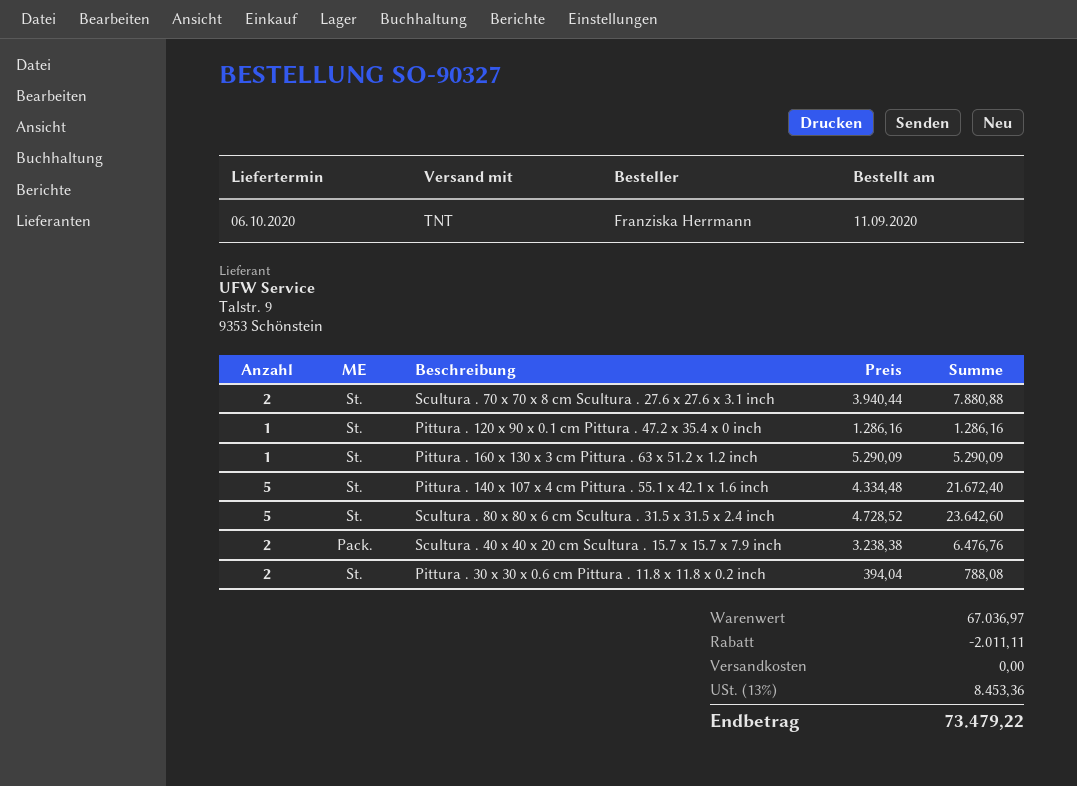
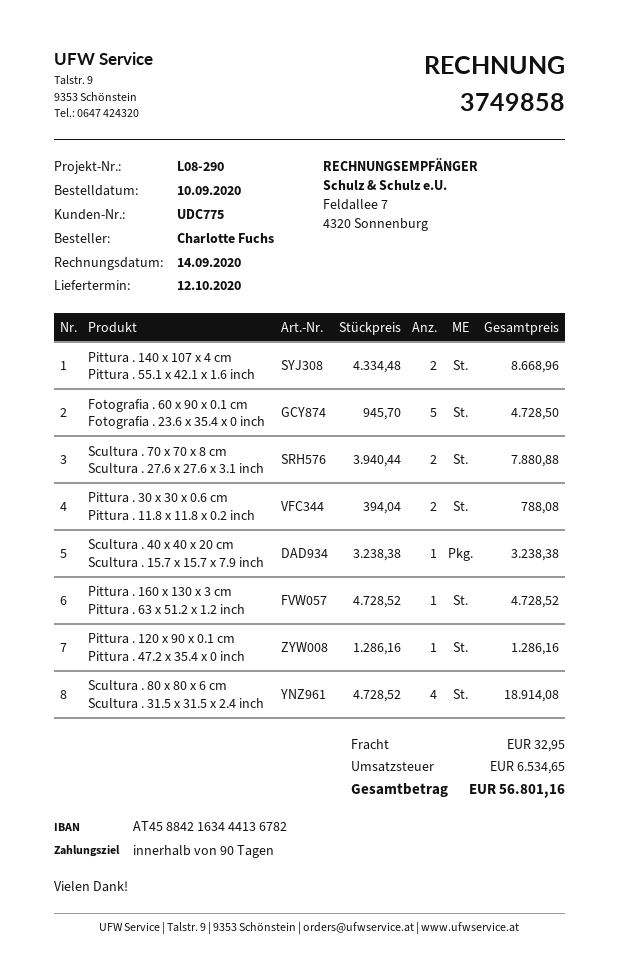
order date: 2020-09-11 -> 2020-09-10
delivery date: 2020-10-06 -> 2020-10-12
ordered by: Franziska Herrmann -> Charlotte Fuchs
Pittura . 160 x 130 x 3 cm Pittura . 63 x 51.2 x 1.2 inch: 1 x 5290.09 = 5290.09 -> 1 x 4728.52 = 4728.52
Pittura . 140 x 107 x 4 cm Pittura . 55.1 x 42.1 x 1.6 inch: 5 x 4334.48 = 21672.40 -> 2 x 4334.48 = 8668.96
Scultura . 80 x 80 x 6 cm Scultura . 31.5 x 31.5 x 2.4 inch: 5 x 4728.52 = 23642.60 -> 4 x 4728.52 = 18914.08
Scultura . 40 x 40 x 20 cm Scultura . 15.7 x 15.7 x 7.9 inch: 2 x 3238.38 = 6476.76 -> 1 x 3238.38 = 3238.38
Fotografia . 60 x 90 x 0.1 cm Fotografia . 23.6 x 35.4 x 0 inch: none -> 5 x 945.70 = 4728.50
discount: 2011.11 -> none
shipping: 0.00 -> 32.95
tax: 8453.36 -> 6534.65
total: 73479.22 -> 56801.16

